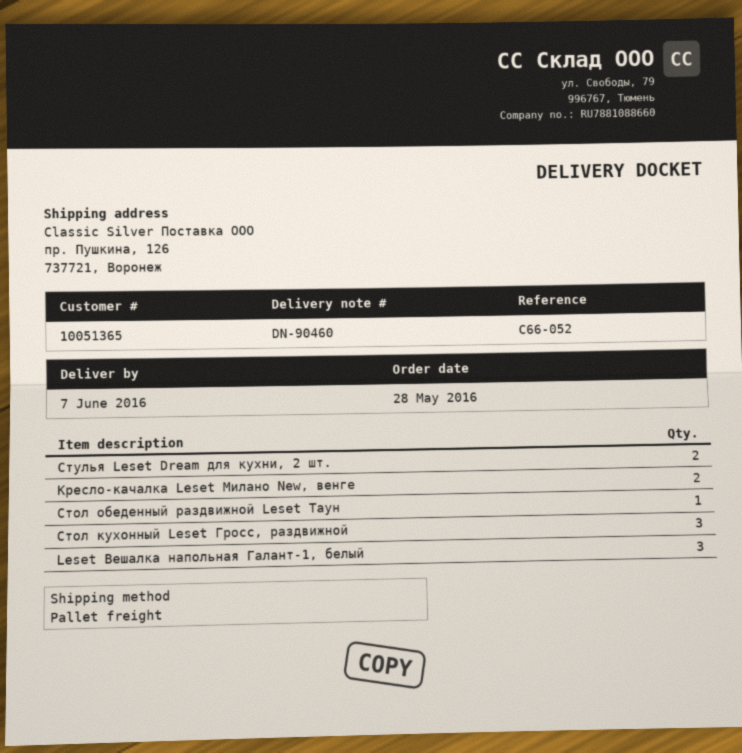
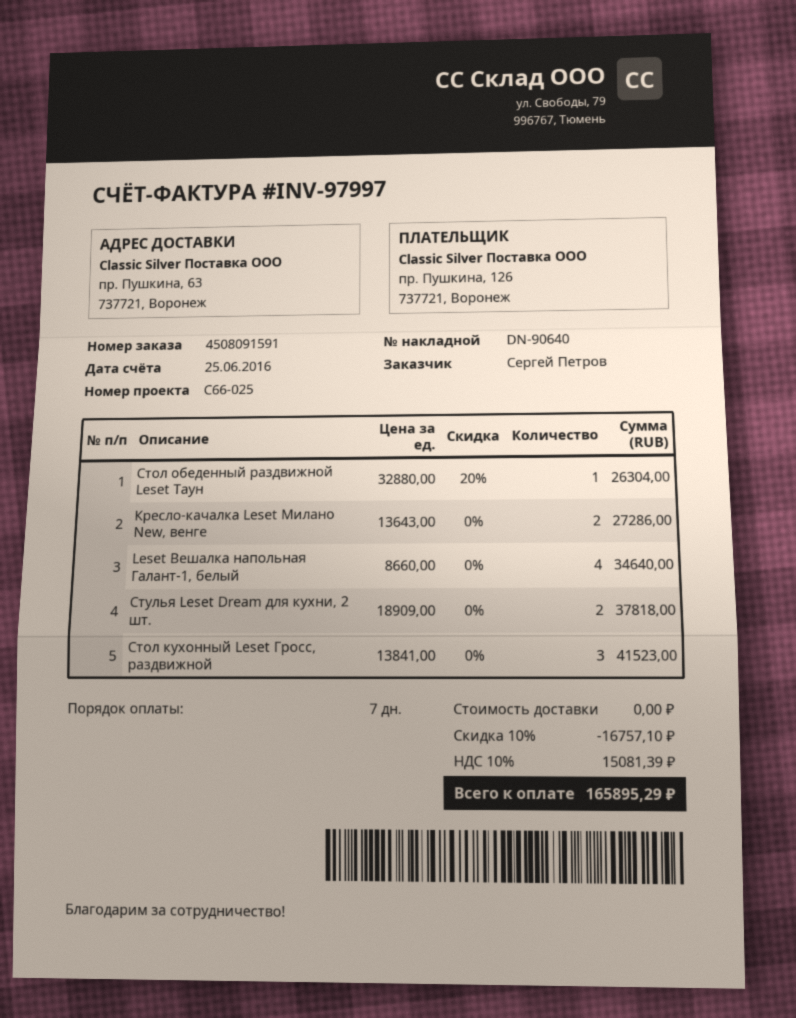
delivery note number: DN-90460 -> DN-90640
reference: C66-052 -> C66-025
ship to: пр. Пушкина, 126, 737721, Воронеж -> пр. Пушкина, 63, 737721, Воронеж
Leset Вешалка напольная Галант-1, белый: 3 -> 4

